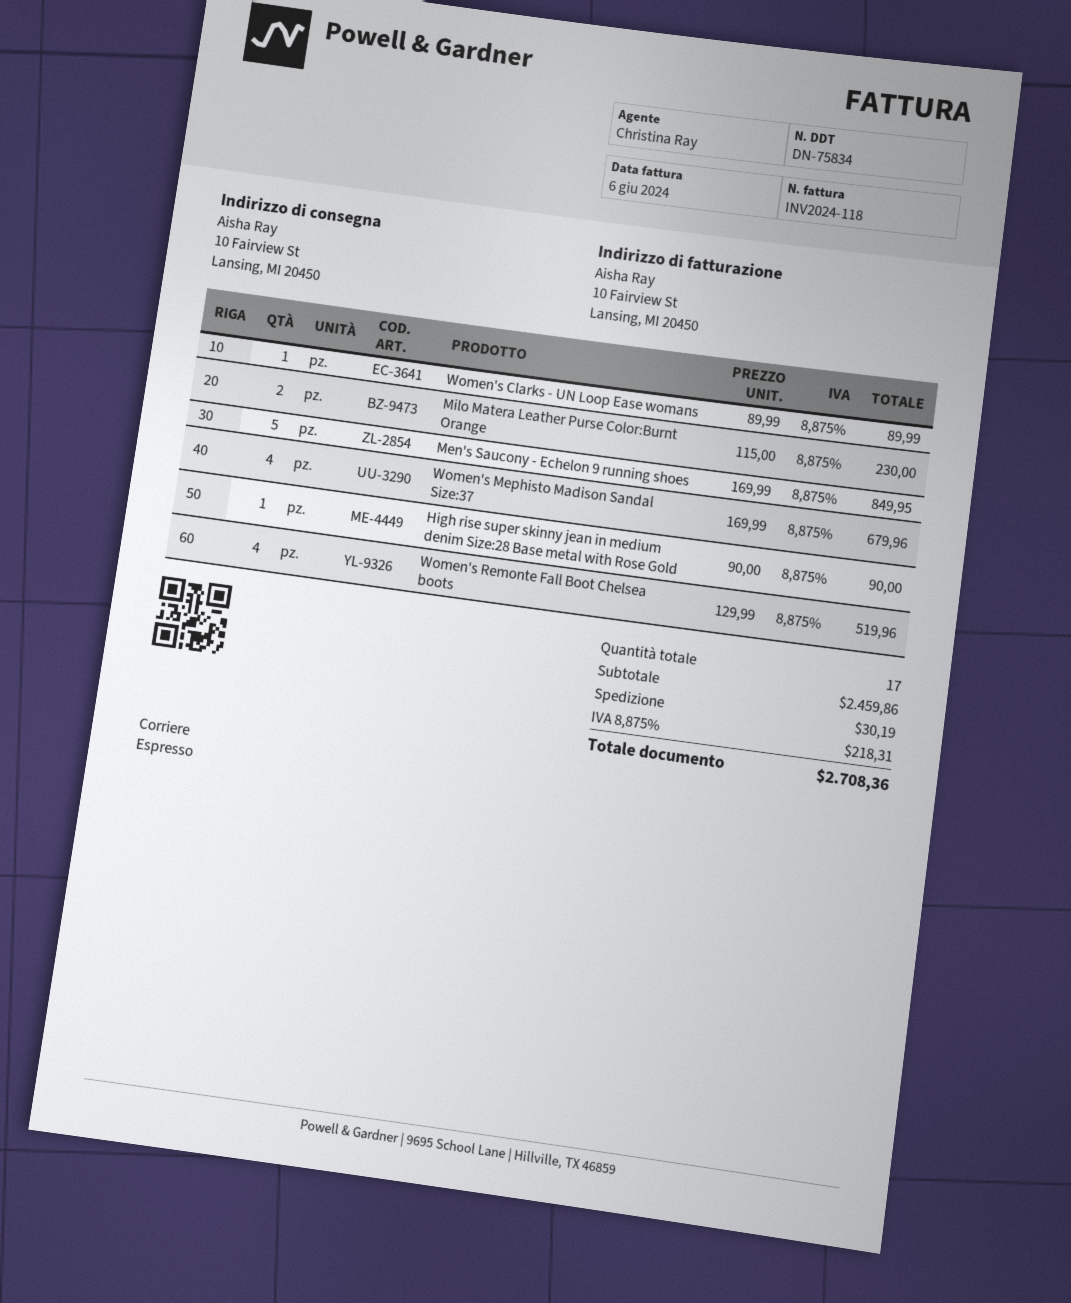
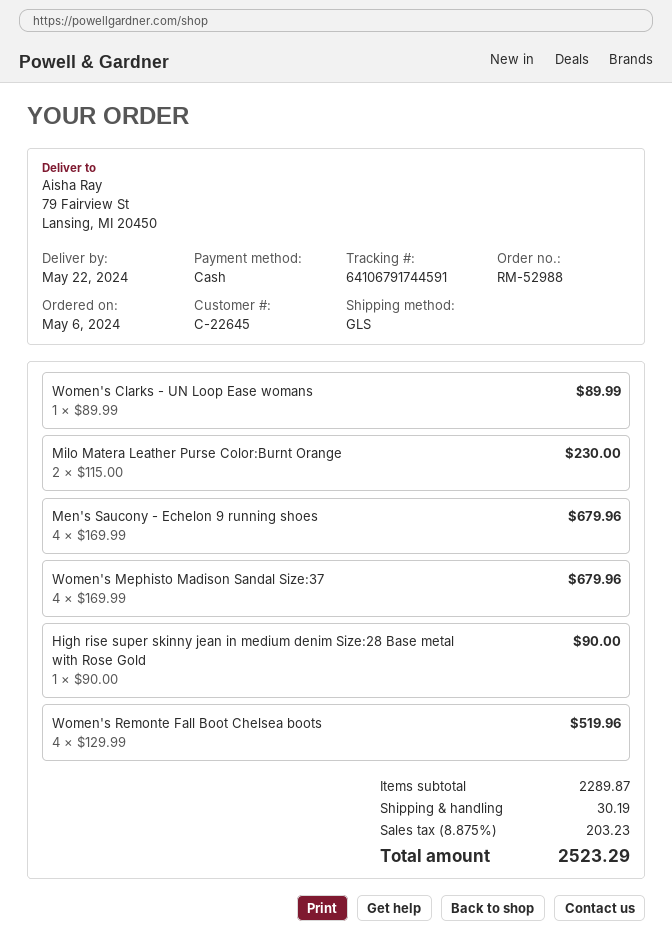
shipping method: express -> GLS
ship to: 10 Fairview St, Lansing, MI 20450 -> 79 Fairview St, Lansing, MI 20450
Men's Saucony - Echelon 9 running shoes: 5 x 169.99 = 849.95 -> 4 x 169.99 = 679.96
subtotal: 2459.86 -> 2289.87
tax: 8.875% = 218.31 -> 8.875% = 203.23
total: 2708.36 -> 2523.29

